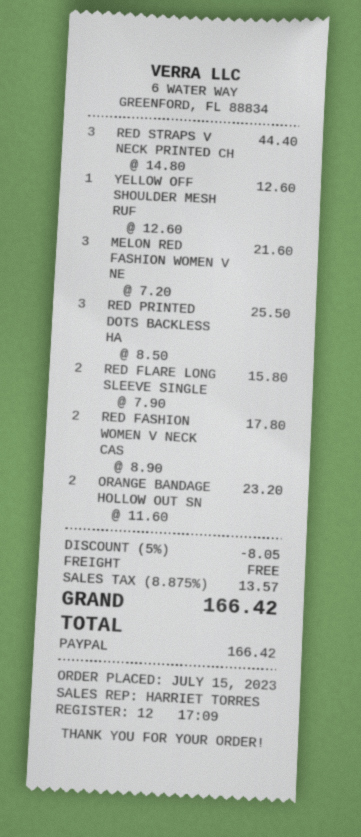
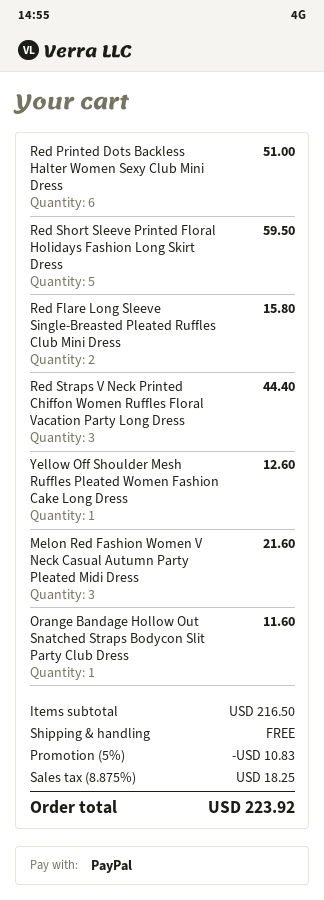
RED PRINTED DOTS BACKLESS HA: 3 for 25.50 -> 6 for 51.00
RED FASHION WOMEN V NECK CAS: 2 for 17.80 -> none
ORANGE BANDAGE HOLLOW OUT SN: 2 for 23.20 -> 1 for 11.60
Red Short Sleeve Printed Floral Holidays Fashion Long Skirt Dress: none -> 5 for 59.50
discount: 5% = 8.05 -> 5% = 10.83
tax: 8.875% = 13.57 -> 8.875% = 18.25
total: 166.42 -> 223.92

